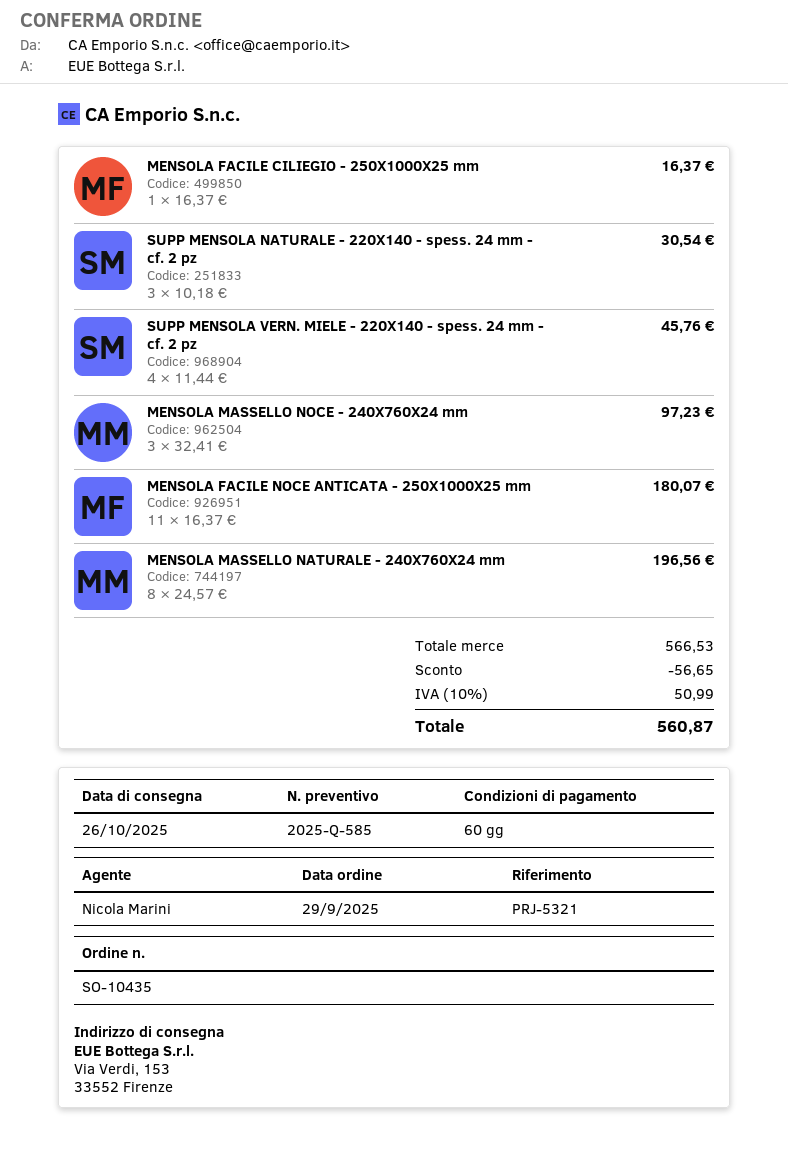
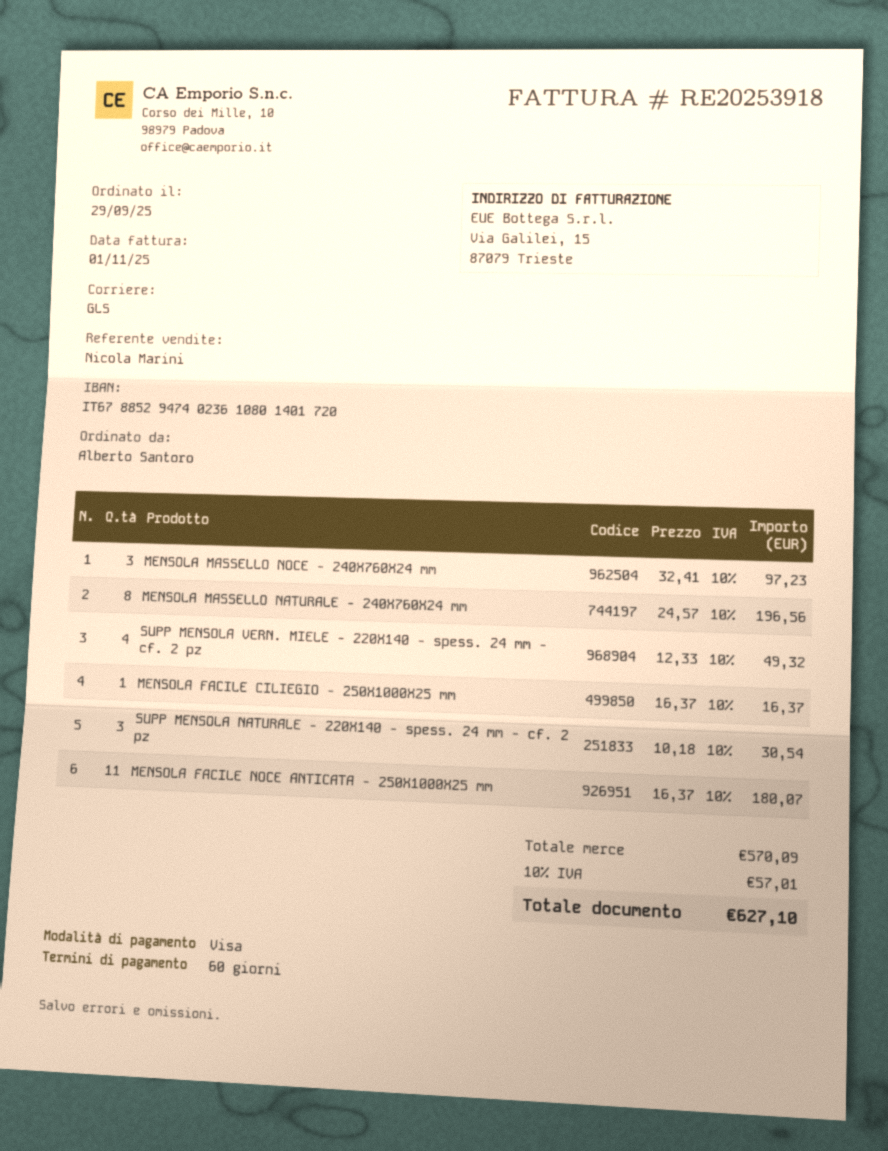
SUPP MENSOLA VERN. MIELE - 220X140 - spess. 24 mm - cf. 2 pz: 4 x 11.44 = 45.76 -> 4 x 12.33 = 49.32
subtotal: 566.53 -> 570.09
discount: 56.65 -> none
tax: 10% = 50.99 -> 10% = 57.01
total: 560.87 -> 627.10

